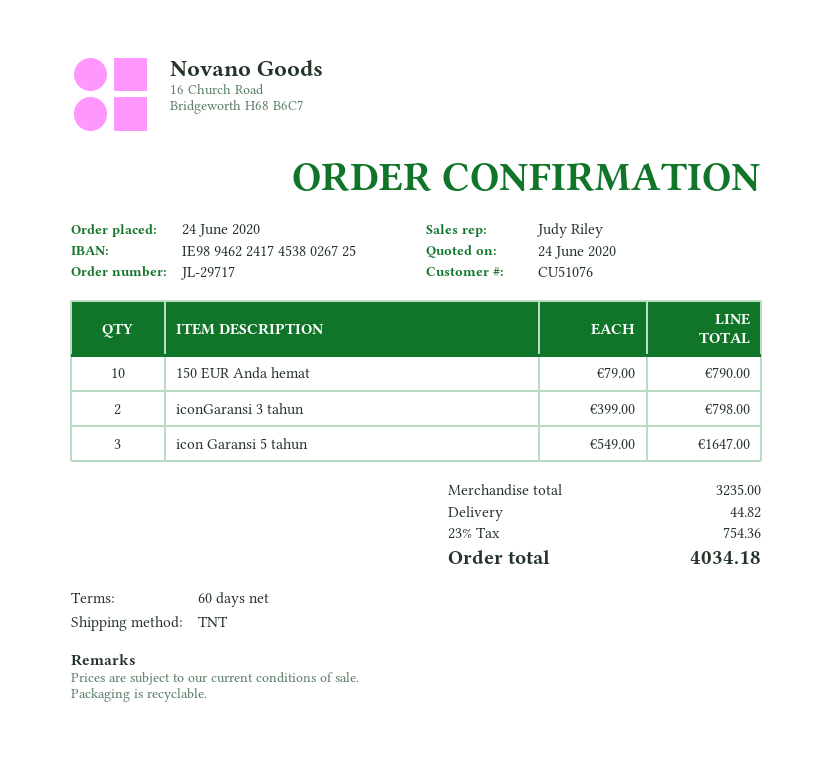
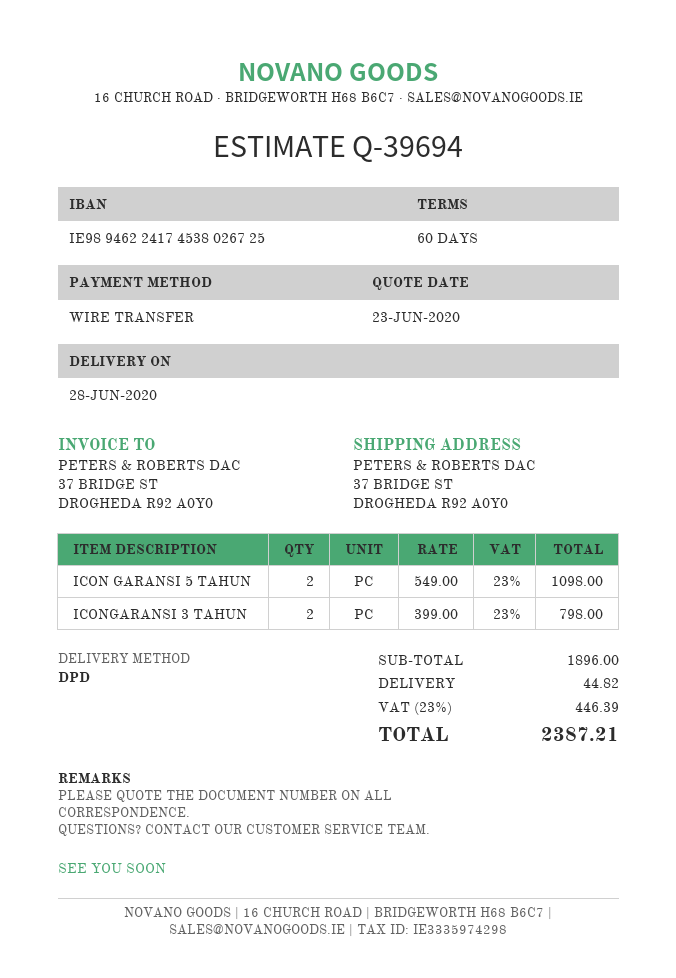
quote date: 2020-06-24 -> 2020-06-23
shipping method: TNT -> DPD
150 EUR Anda hemat: 10 x 79.00 = 790.00 -> none
icon Garansi 5 tahun: 3 x 549.00 = 1647.00 -> 2 x 549.00 = 1098.00
subtotal: 3235.00 -> 1896.00
tax: 23% = 754.36 -> 23% = 446.39
total: 4034.18 -> 2387.21

